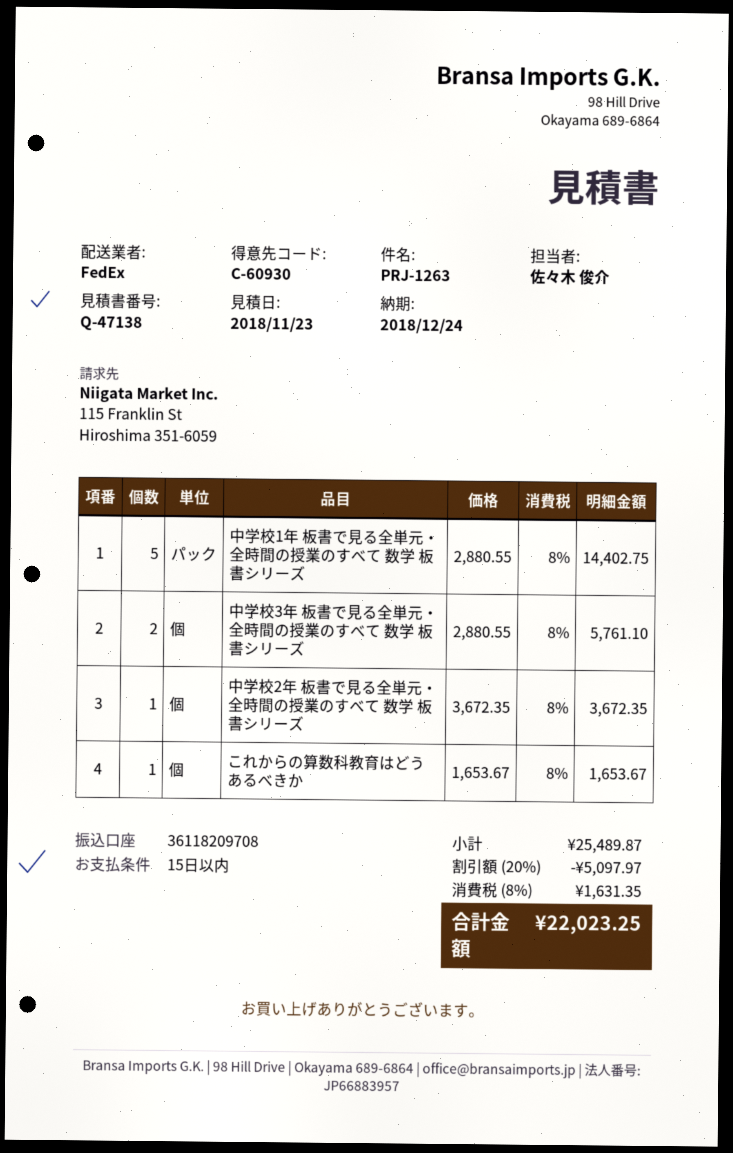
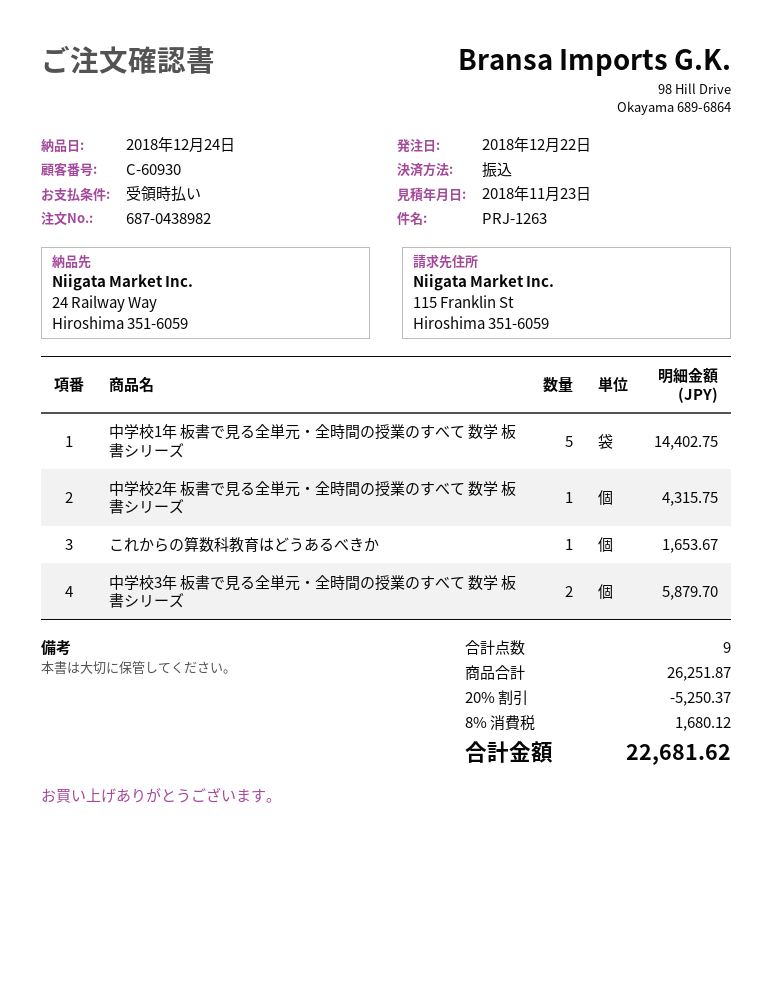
payment terms: 15 days -> on receipt
中学校3年 板書で見る全単元・全時間の授業のすべて 数学 板書シリーズ: 2 for 5761.10 -> 2 for 5879.70
中学校2年 板書で見る全単元・全時間の授業のすべて 数学 板書シリーズ: 1 for 3672.35 -> 1 for 4315.75
subtotal: 25489.87 -> 26251.87
discount: 20% = 5097.97 -> 20% = 5250.37
tax: 8% = 1631.35 -> 8% = 1680.12
total: 22023.25 -> 22681.62

